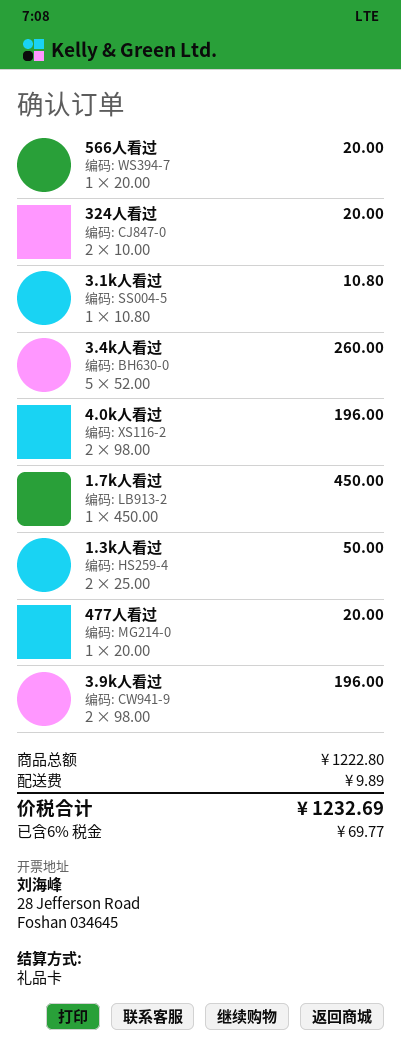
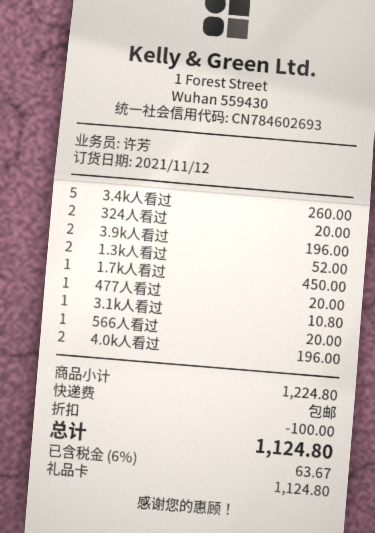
1.3k人看过: 2 for 50.00 -> 2 for 52.00
subtotal: 1222.80 -> 1224.80
discount: none -> 100.00
shipping: 9.89 -> 0.00
tax: 6% = 69.77 -> 6% = 63.67
total: 1232.69 -> 1124.80

